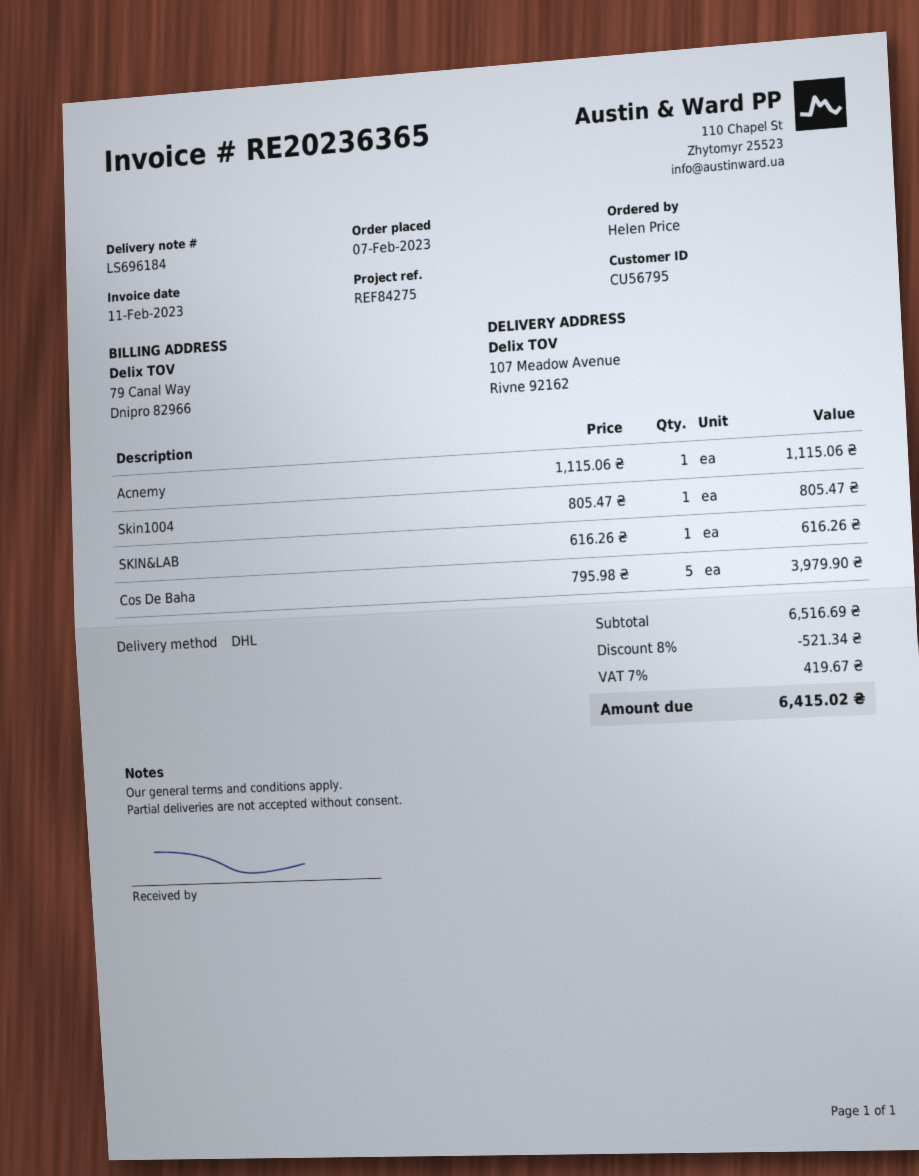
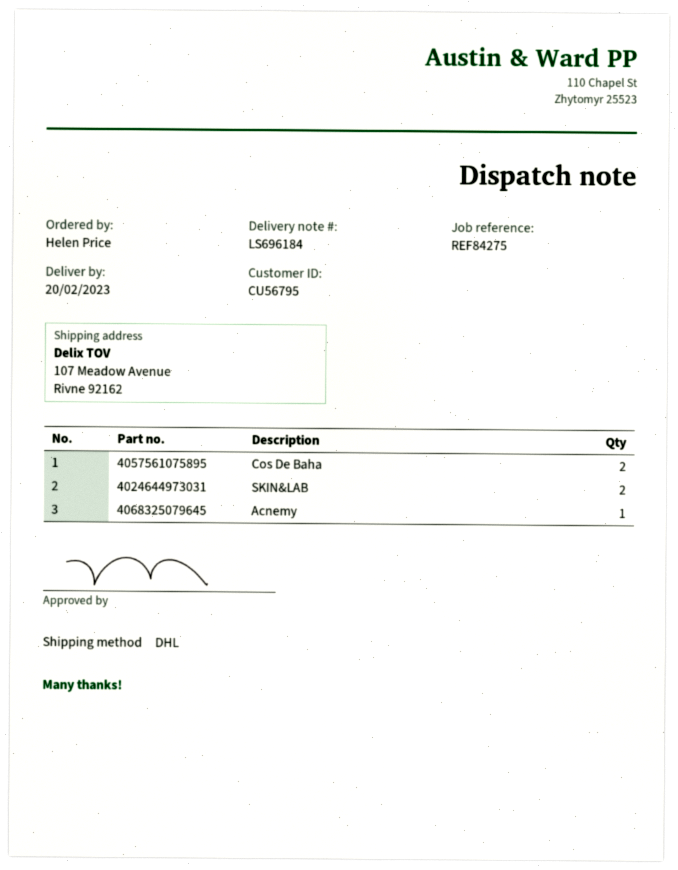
Skin1004: 1 -> none
SKIN&LAB: 1 -> 2
Cos De Baha: 5 -> 2

